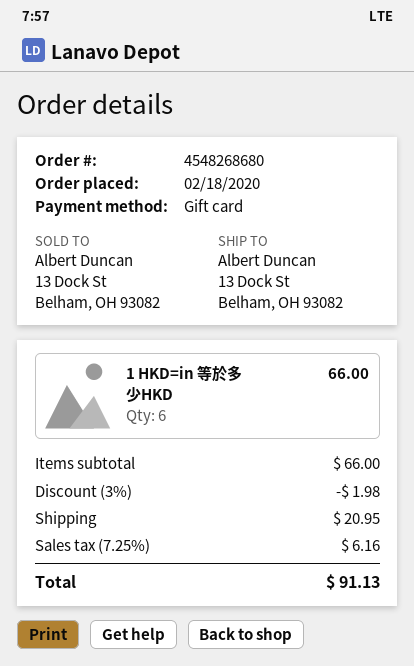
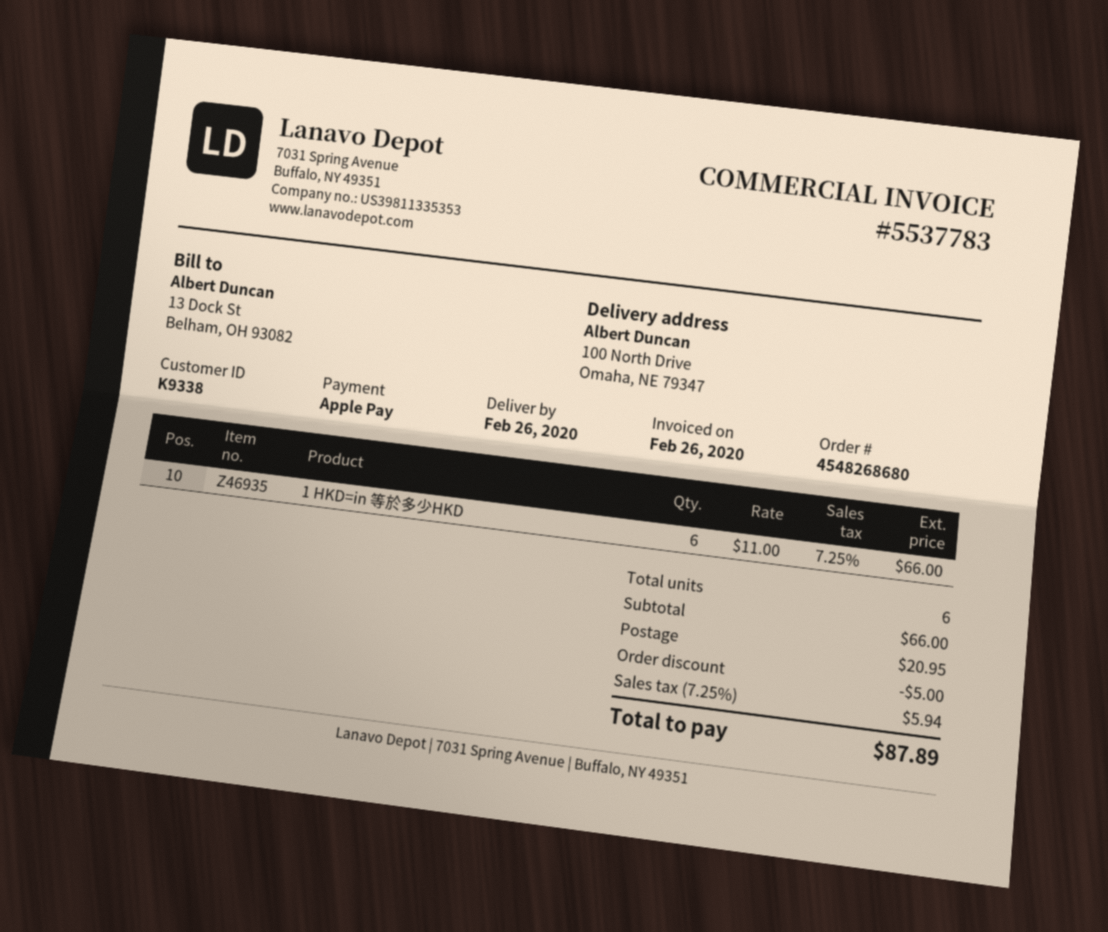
payment method: gift card -> Apple Pay
ship to: 13 Dock St, Belham, OH 93082 -> 100 North Drive, Omaha, NE 79347
discount: 1.98 -> 5.00
tax: 7.25% = 6.16 -> 7.25% = 5.94
total: 91.13 -> 87.89

